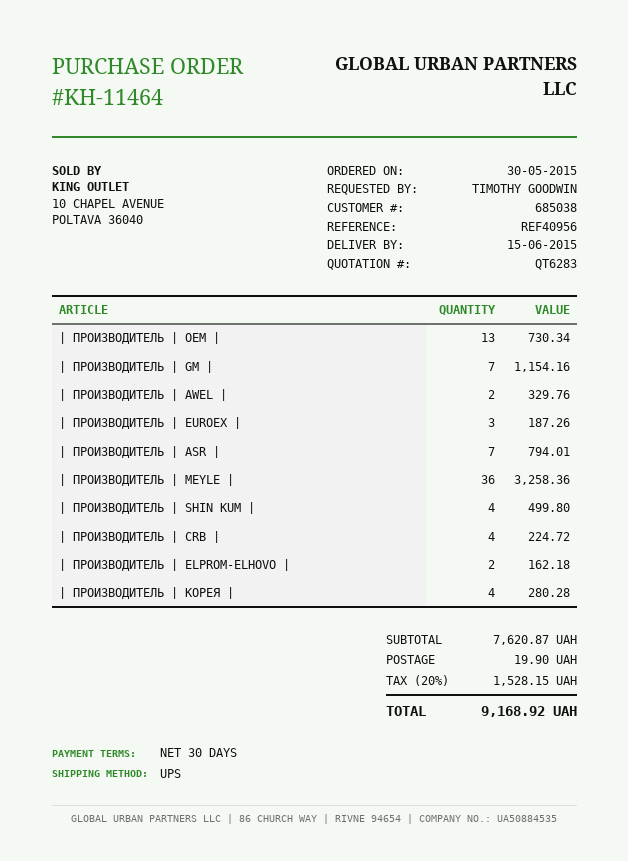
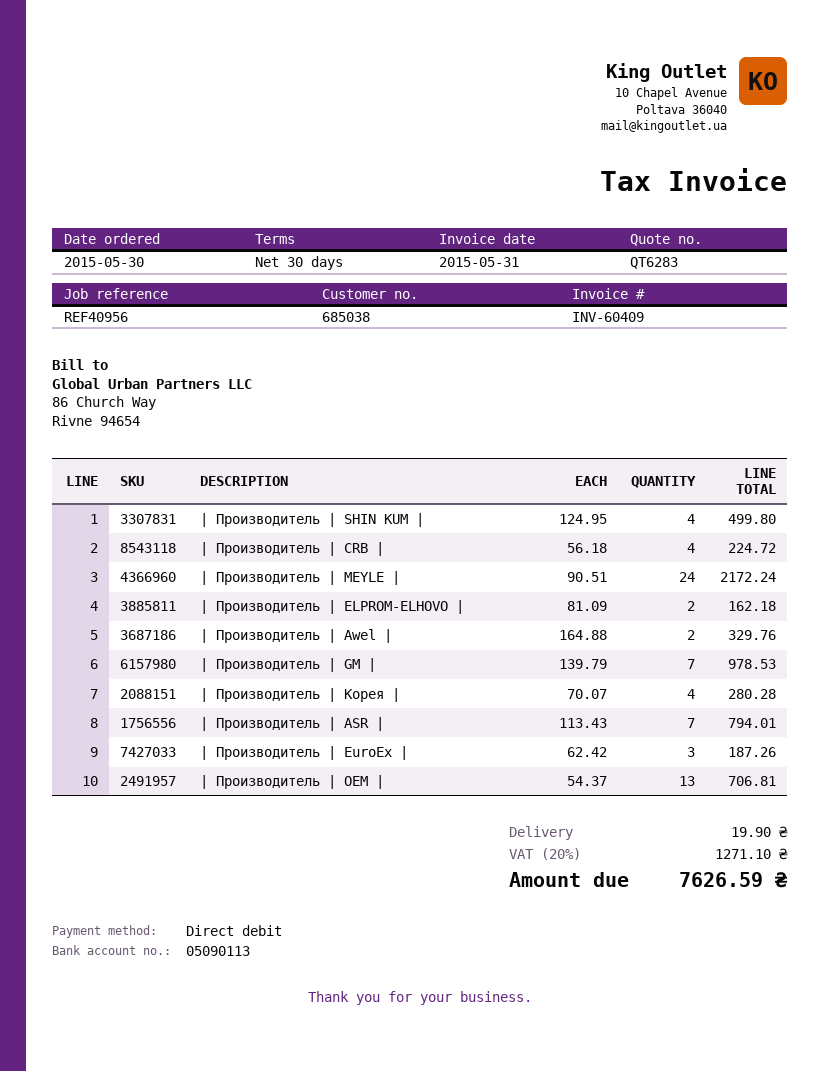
| ПРОИЗВОДИТЕЛЬ | ОЕМ |: 13 for 730.34 -> 13 for 706.81
| ПРОИЗВОДИТЕЛЬ | GM |: 7 for 1154.16 -> 7 for 978.53
| ПРОИЗВОДИТЕЛЬ | MEYLE |: 36 for 3258.36 -> 24 for 2172.24
tax: 20% = 1528.15 -> 20% = 1271.10
total: 9168.92 -> 7626.59

